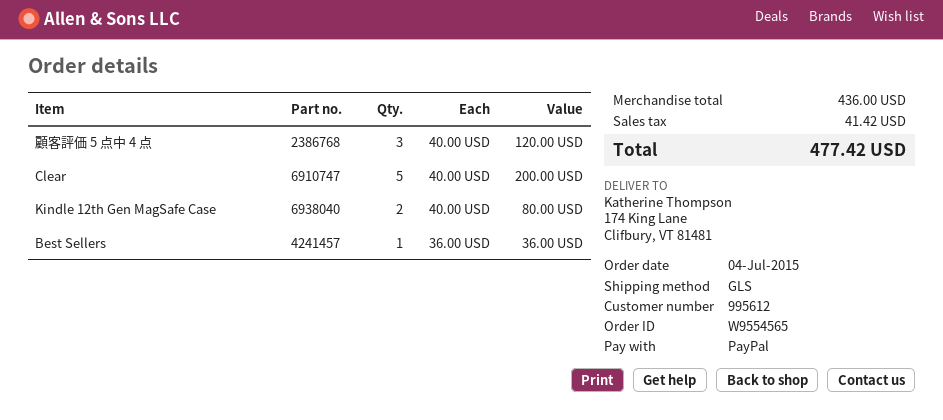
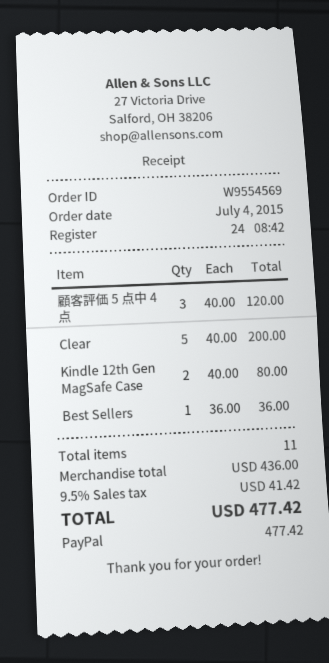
order number: W9554565 -> W9554569

